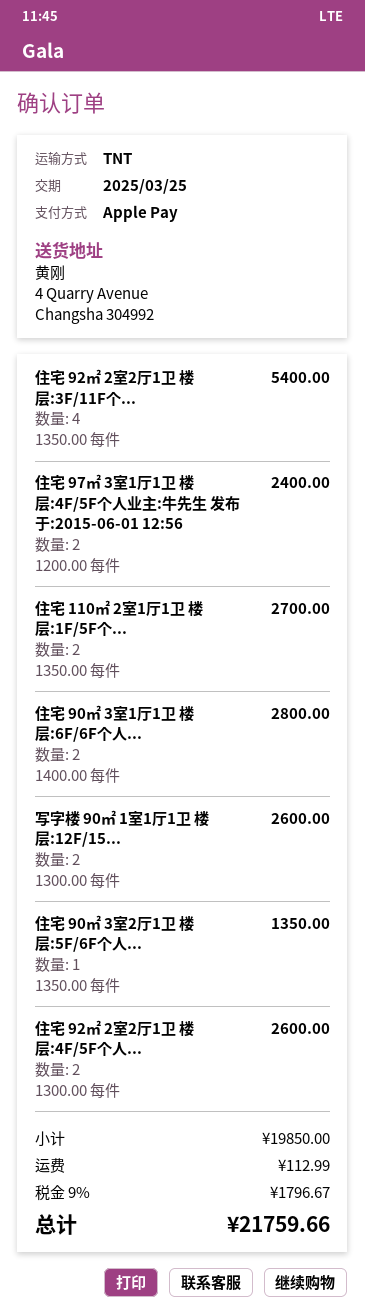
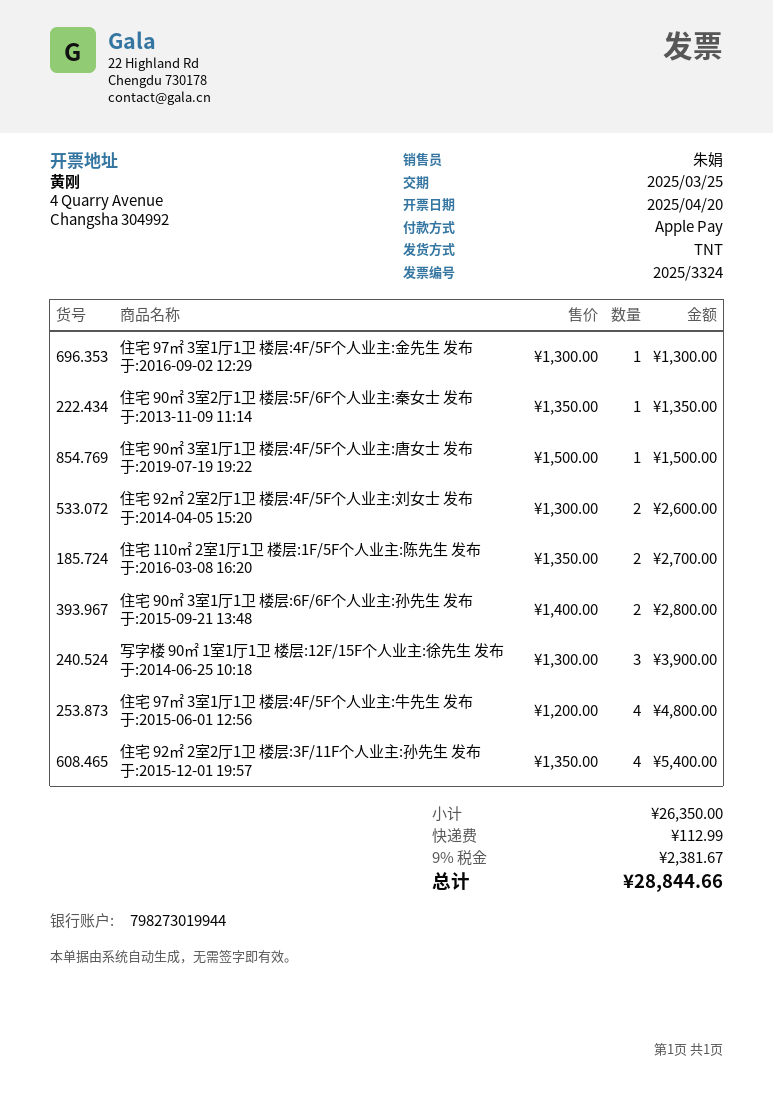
住宅 97㎡ 3室1厅1卫 楼层:4F/5F个人业主:牛先生 发布于:2015-06-01 12:56: 2 x 1200.00 = 2400.00 -> 4 x 1200.00 = 4800.00
写字楼 90㎡ 1室1厅1卫 楼层:12F/15...: 2 x 1300.00 = 2600.00 -> 3 x 1300.00 = 3900.00
住宅 97㎡ 3室1厅1卫 楼层:4F/5F个人业主:金先生 发布于:2016-09-02 12:29: none -> 1 x 1300.00 = 1300.00
住宅 90㎡ 3室1厅1卫 楼层:4F/5F个人业主:唐女士 发布于:2019-07-19 19:22: none -> 1 x 1500.00 = 1500.00
subtotal: 19850.00 -> 26350.00
tax: 9% = 1796.67 -> 9% = 2381.67
total: 21759.66 -> 28844.66

